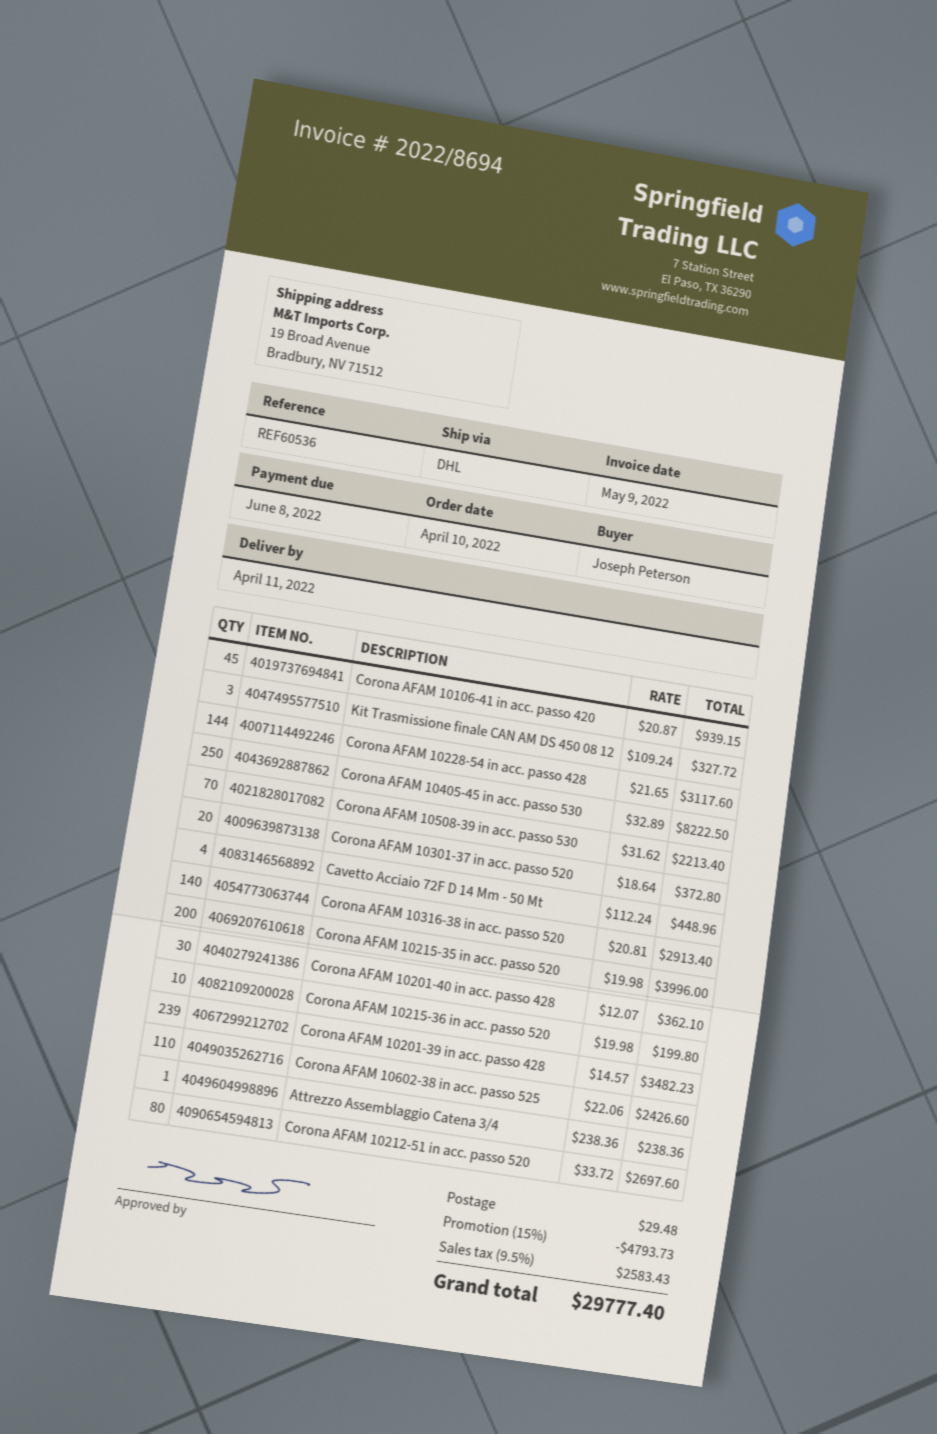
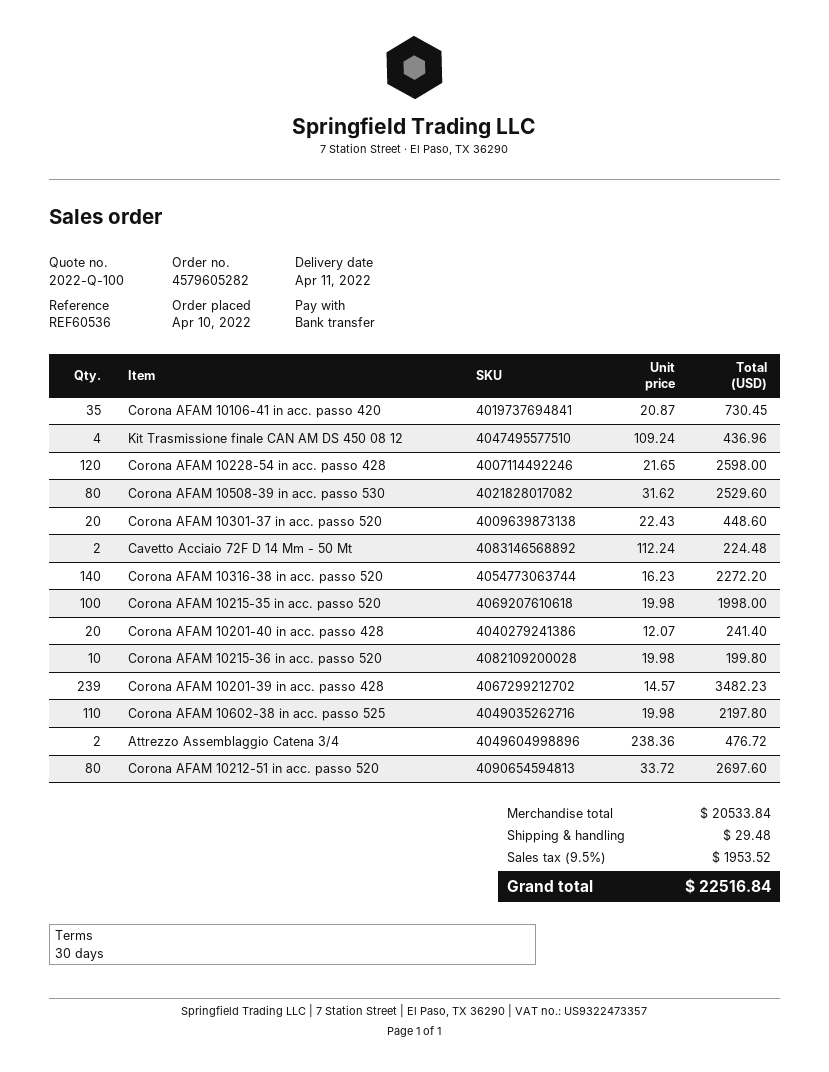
Corona AFAM 10106-41 in acc. passo 420: 45 x 20.87 = 939.15 -> 35 x 20.87 = 730.45
Kit Trasmissione finale CAN AM DS 450 08 12: 3 x 109.24 = 327.72 -> 4 x 109.24 = 436.96
Corona AFAM 10228-54 in acc. passo 428: 144 x 21.65 = 3117.60 -> 120 x 21.65 = 2598.00
Corona AFAM 10405-45 in acc. passo 530: 250 x 32.89 = 8222.50 -> none
Corona AFAM 10508-39 in acc. passo 530: 70 x 31.62 = 2213.40 -> 80 x 31.62 = 2529.60
Corona AFAM 10301-37 in acc. passo 520: 20 x 18.64 = 372.80 -> 20 x 22.43 = 448.60
Cavetto Acciaio 72F D 14 Mm - 50 Mt: 4 x 112.24 = 448.96 -> 2 x 112.24 = 224.48
Corona AFAM 10316-38 in acc. passo 520: 140 x 20.81 = 2913.40 -> 140 x 16.23 = 2272.20
Corona AFAM 10215-35 in acc. passo 520: 200 x 19.98 = 3996.00 -> 100 x 19.98 = 1998.00
Corona AFAM 10201-40 in acc. passo 428: 30 x 12.07 = 362.10 -> 20 x 12.07 = 241.40
Corona AFAM 10602-38 in acc. passo 525: 110 x 22.06 = 2426.60 -> 110 x 19.98 = 2197.80
Attrezzo Assemblaggio Catena 3/4: 1 x 238.36 = 238.36 -> 2 x 238.36 = 476.72
discount: 15% = 4793.73 -> none
tax: 9.5% = 2583.43 -> 9.5% = 1953.52
total: 29777.40 -> 22516.84

